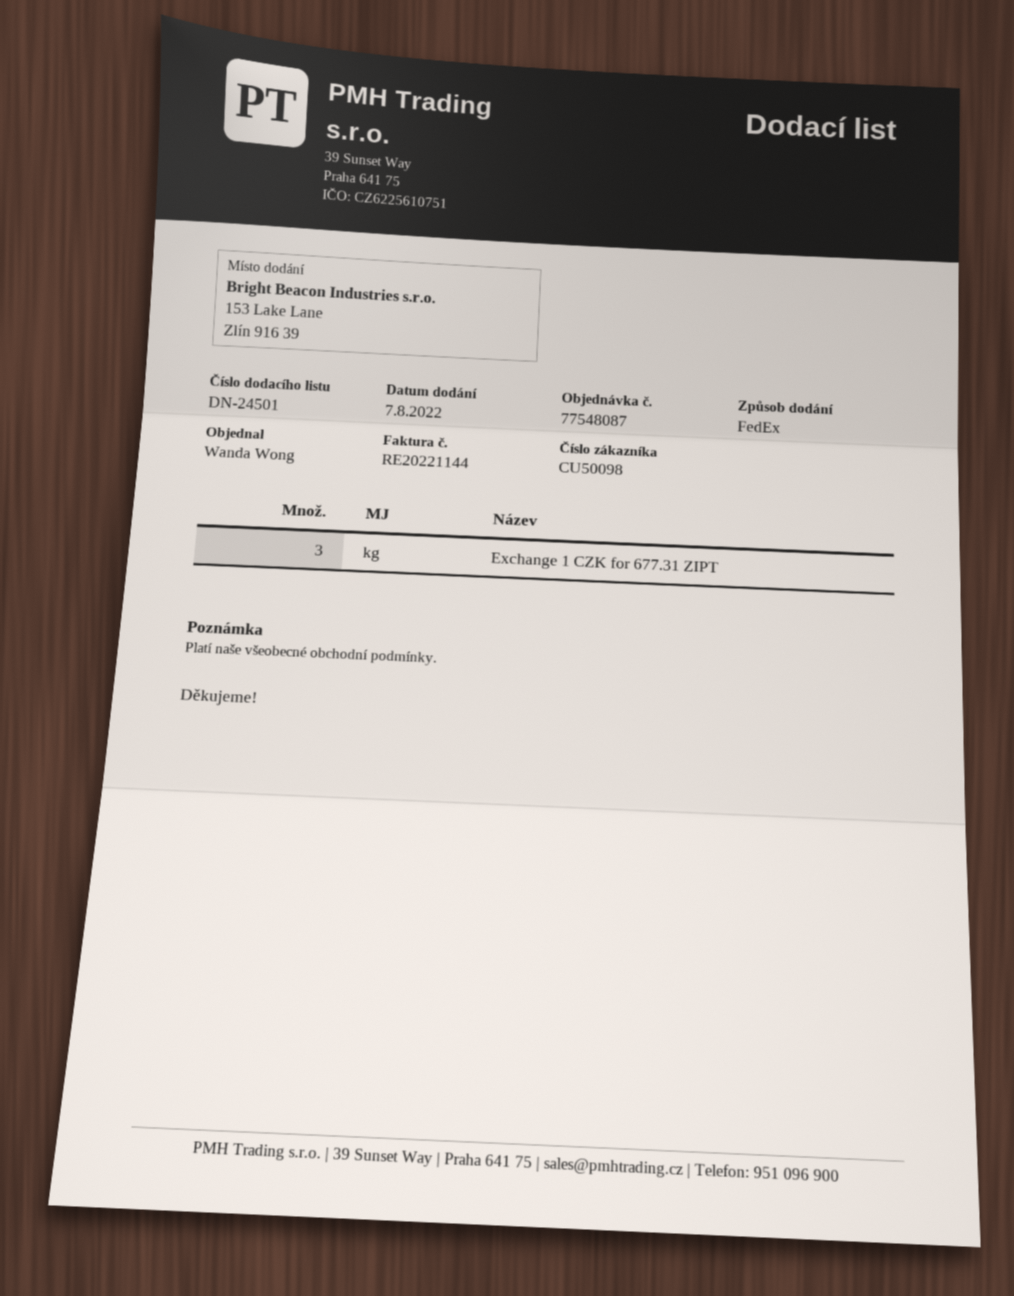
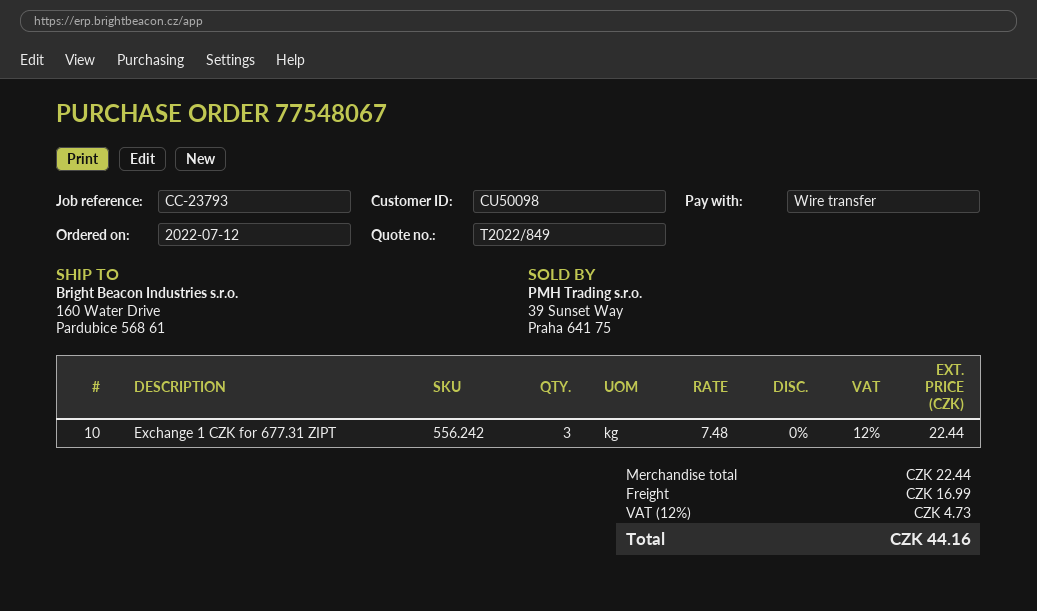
order number: 77548087 -> 77548067
ship to: 153 Lake Lane, Zlín 916 39 -> 160 Water Drive, Pardubice 568 61

